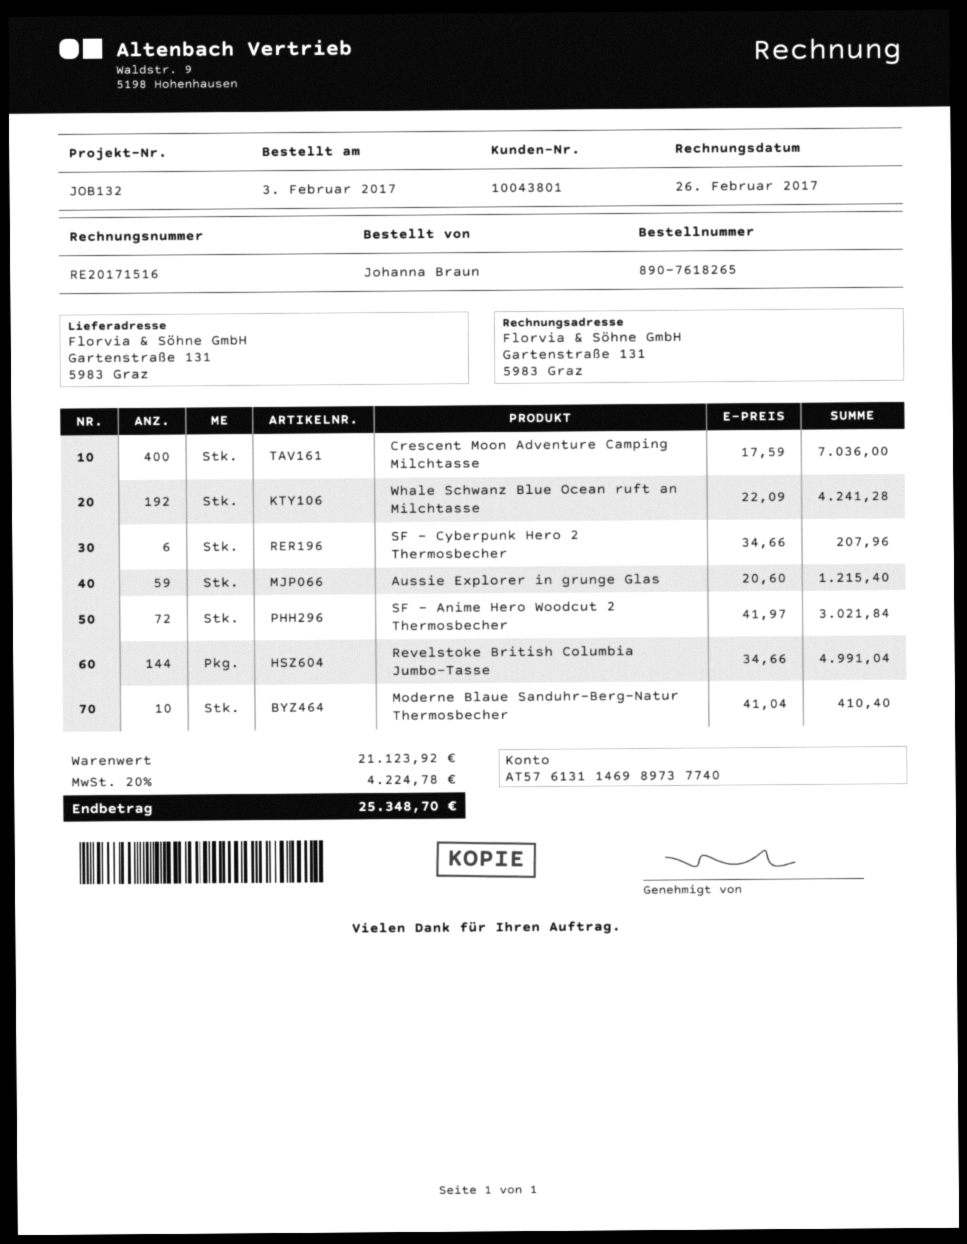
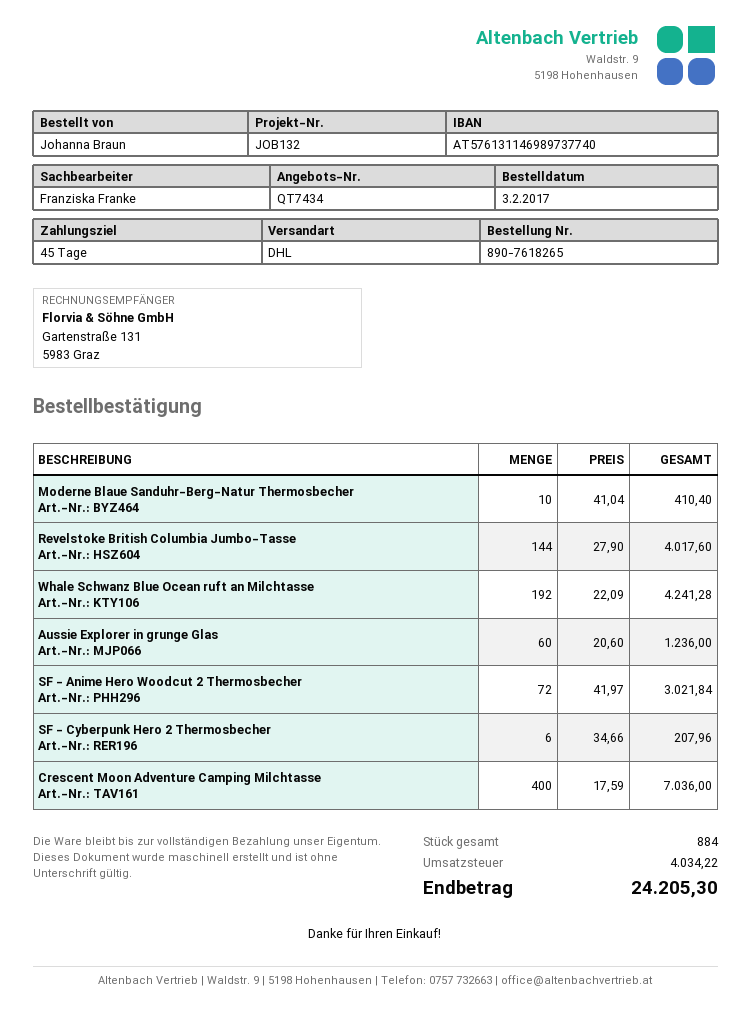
Aussie Explorer in grunge Glas: 59 x 20.60 = 1215.40 -> 60 x 20.60 = 1236.00
Revelstoke British Columbia Jumbo-Tasse: 144 x 34.66 = 4991.04 -> 144 x 27.90 = 4017.60
tax: 4224.78 -> 4034.22
total: 25348.70 -> 24205.30

